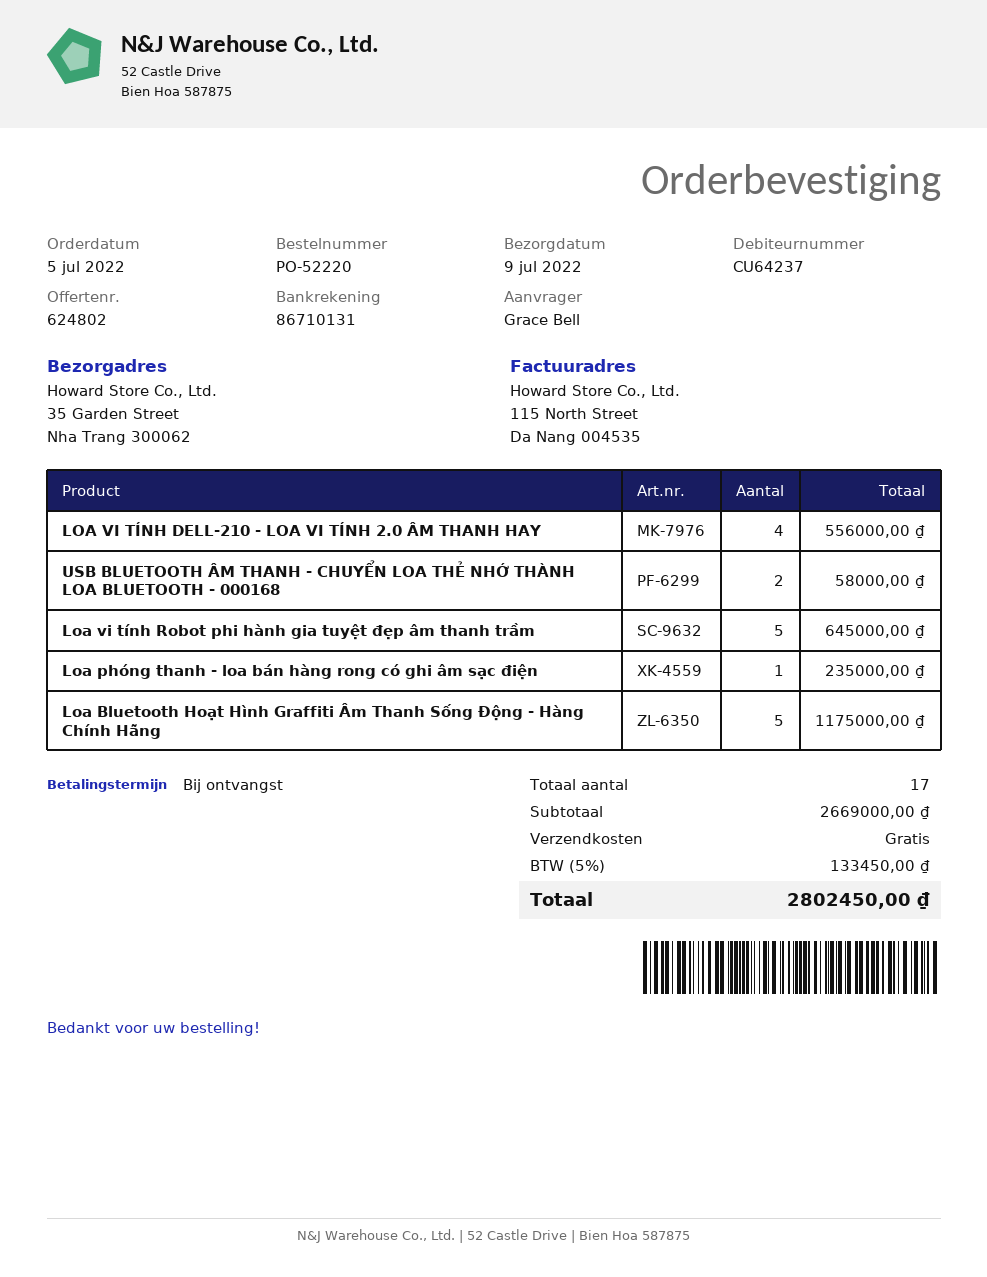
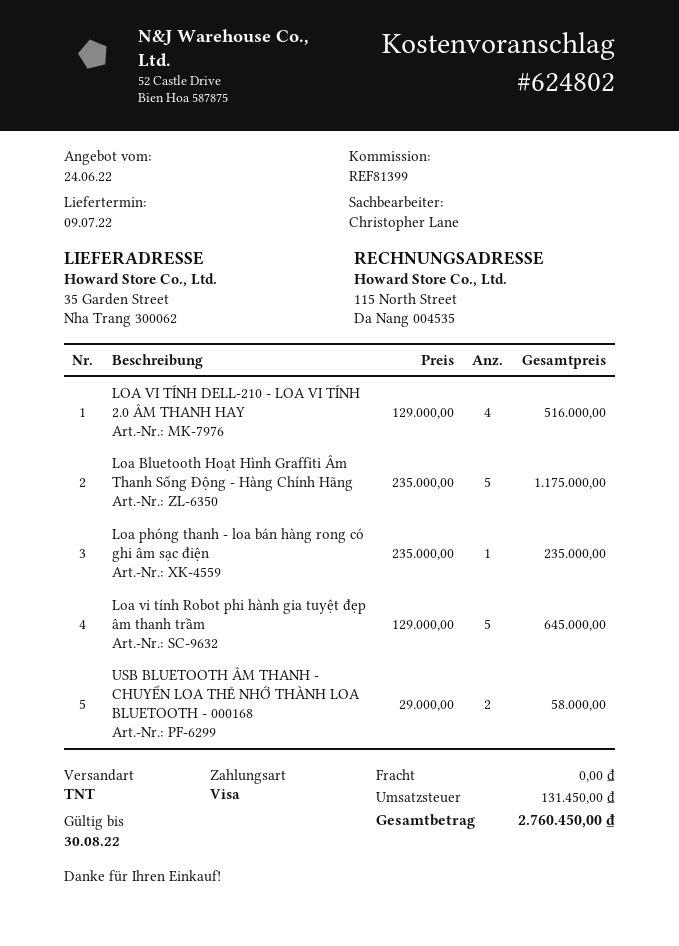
LOA VI TÍNH DELL-210 - LOA VI TÍNH 2.0 ÂM THANH HAY: 4 for 556000.00 -> 4 for 516000.00
tax: 133450.00 -> 131450.00
total: 2802450.00 -> 2760450.00

